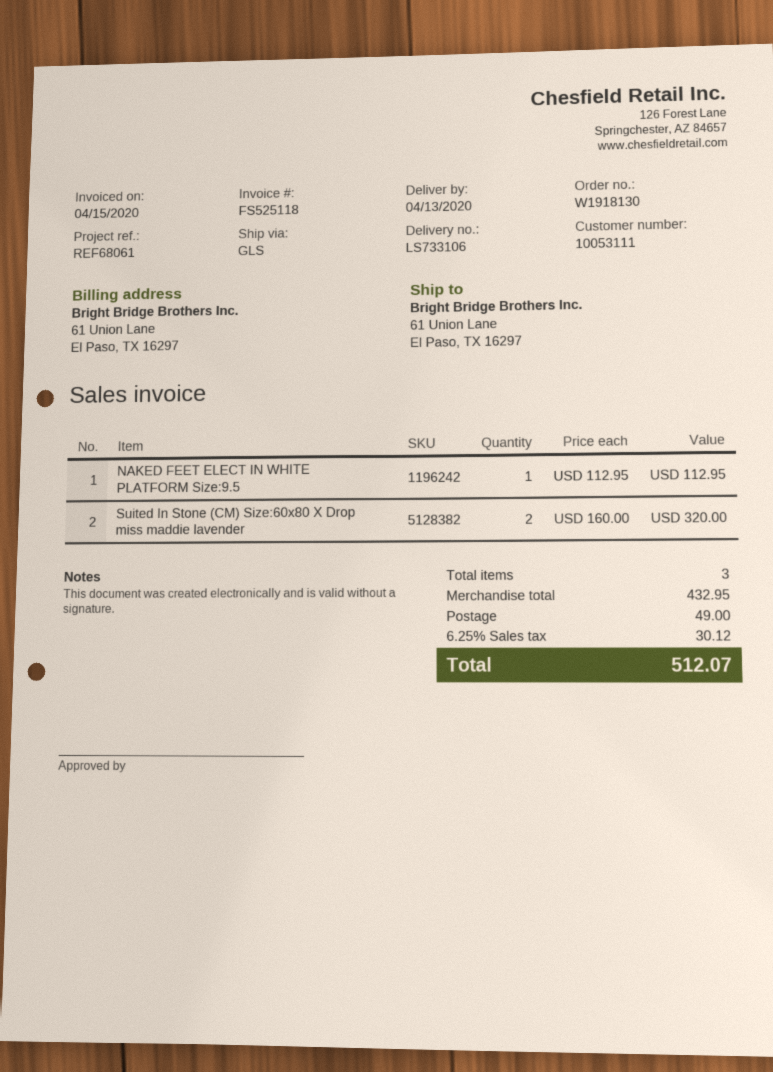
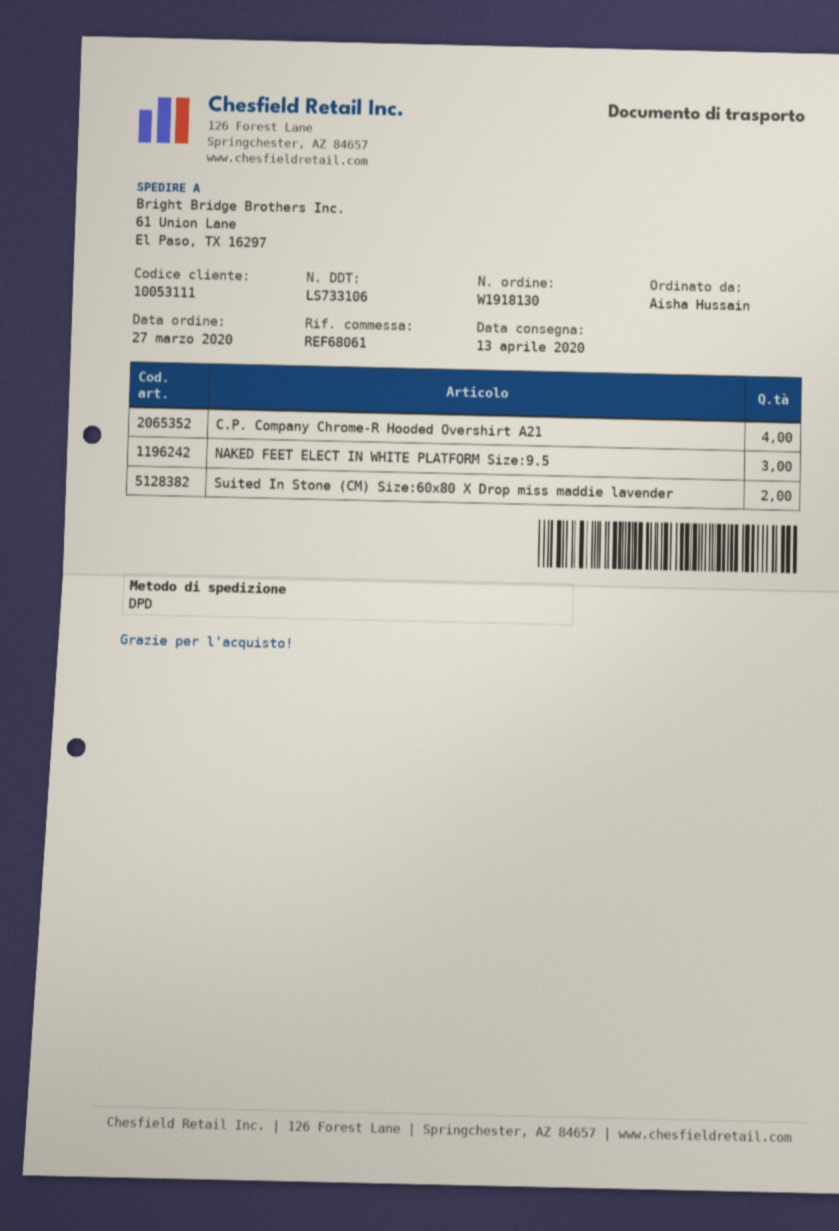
shipping method: GLS -> DPD
NAKED FEET ELECT IN WHITE PLATFORM Size:9.5: 1 -> 3
C.P. Company Chrome-R Hooded Overshirt A21: none -> 4

